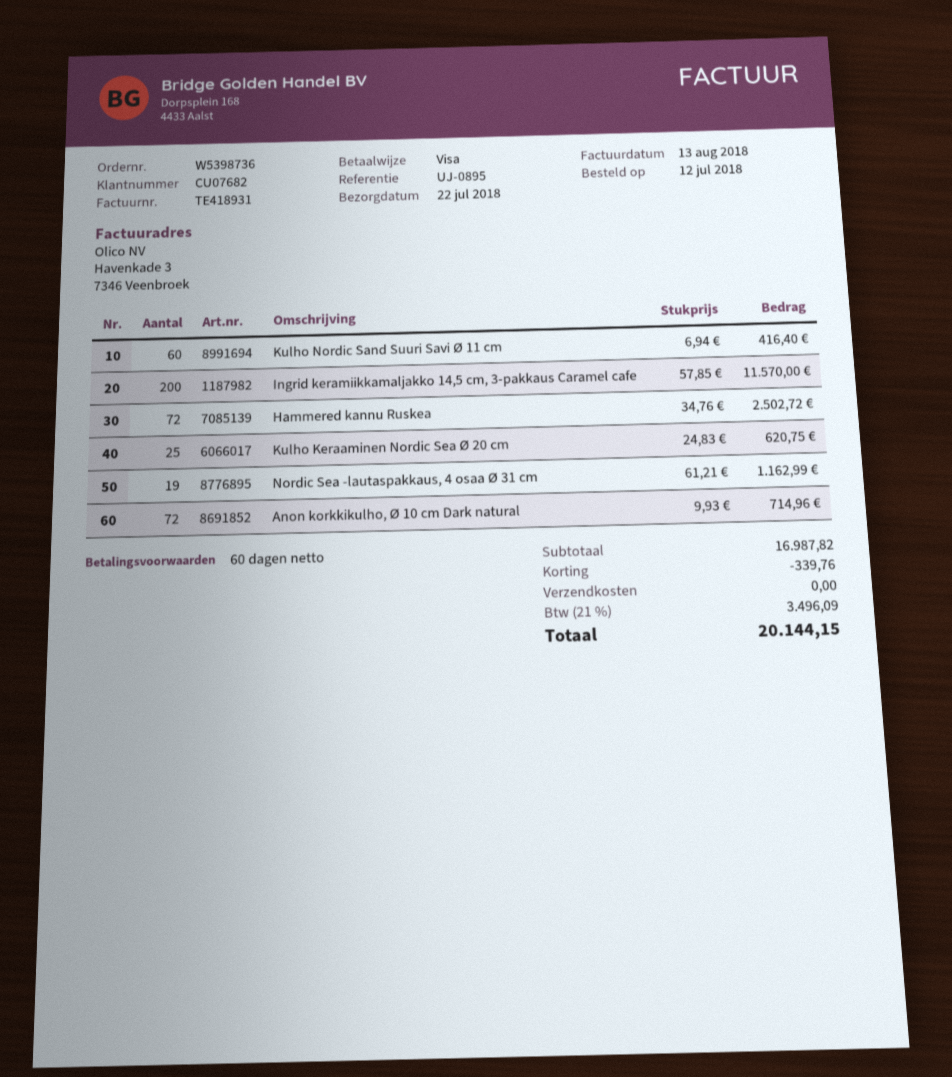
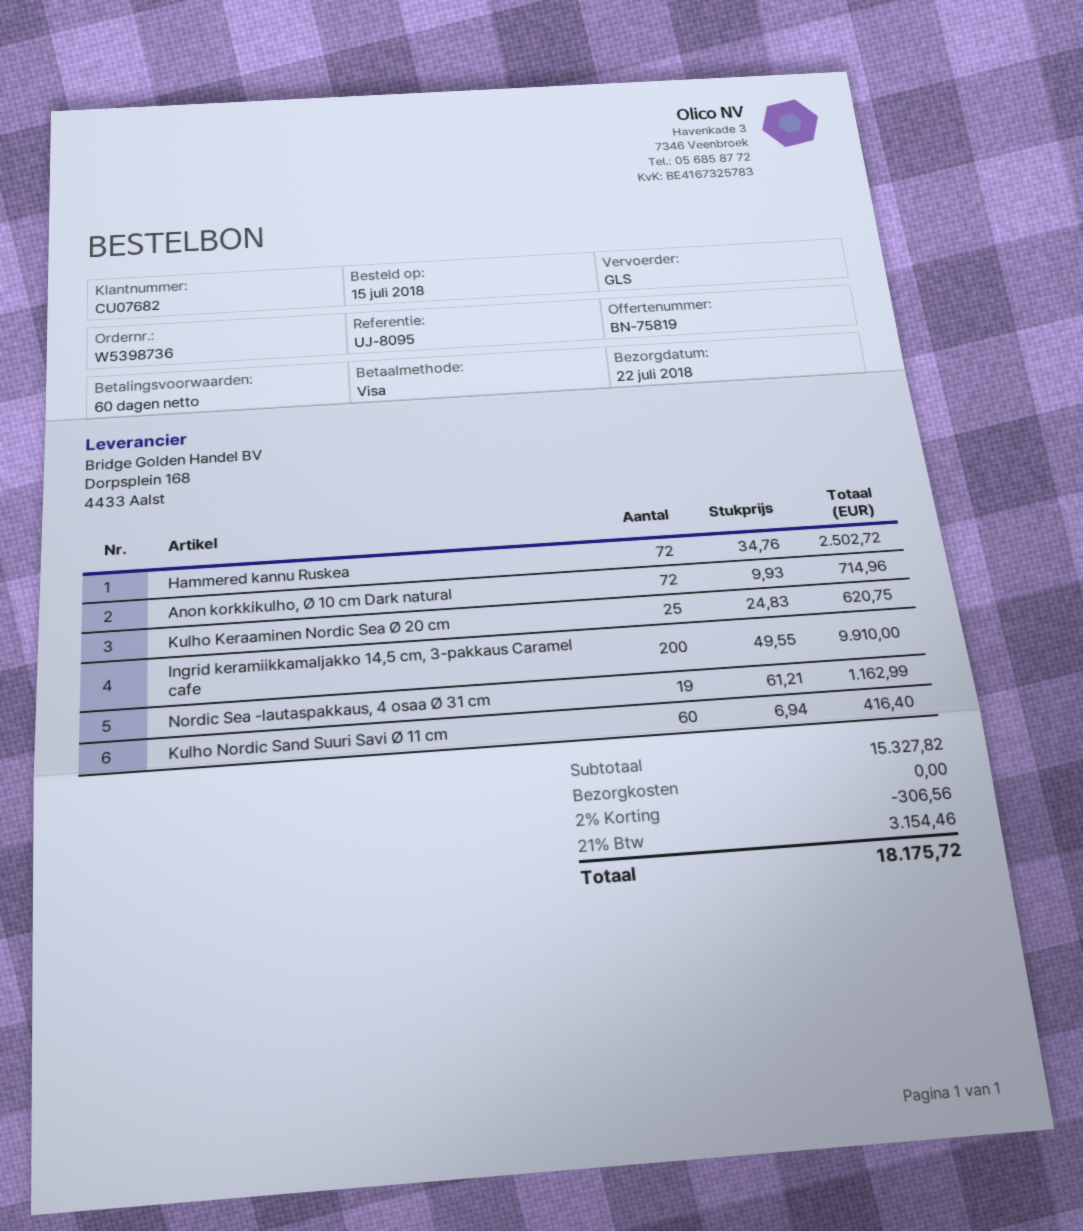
order date: 2018-07-12 -> 2018-07-15
reference: UJ-0895 -> UJ-8095
Ingrid keramiikkamaljakko 14,5 cm, 3-pakkaus Caramel cafe: 200 x 57.85 = 11570.00 -> 200 x 49.55 = 9910.00
subtotal: 16987.82 -> 15327.82
discount: 339.76 -> 306.56
tax: 21% = 3496.09 -> 21% = 3154.46
total: 20144.15 -> 18175.72

